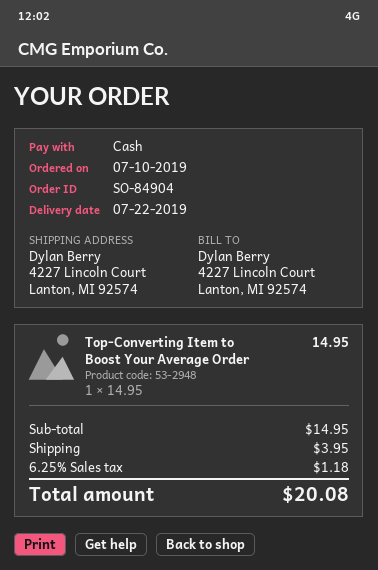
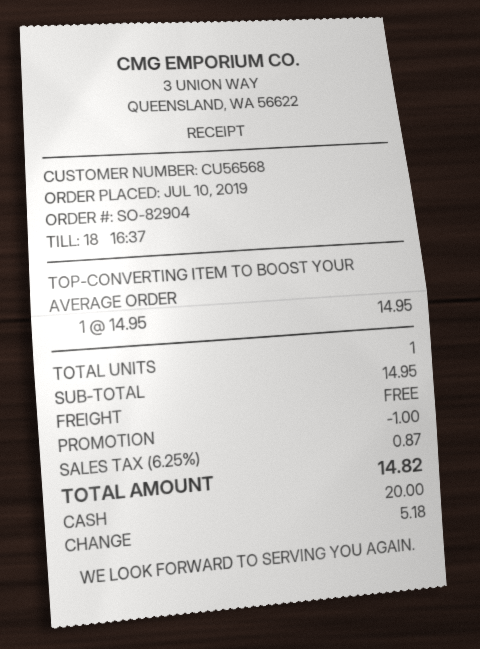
order number: SO-84904 -> SO-82904
discount: none -> 1.00
shipping: 3.95 -> 0.00
tax: 6.25% = 1.18 -> 6.25% = 0.87
total: 20.08 -> 14.82

